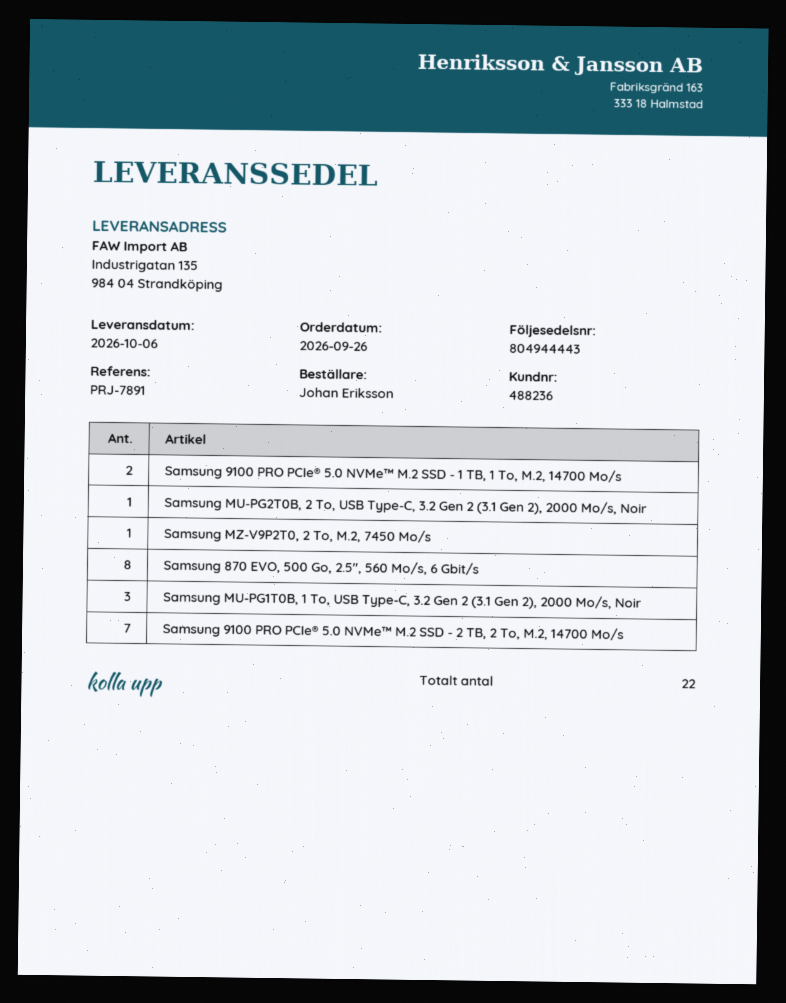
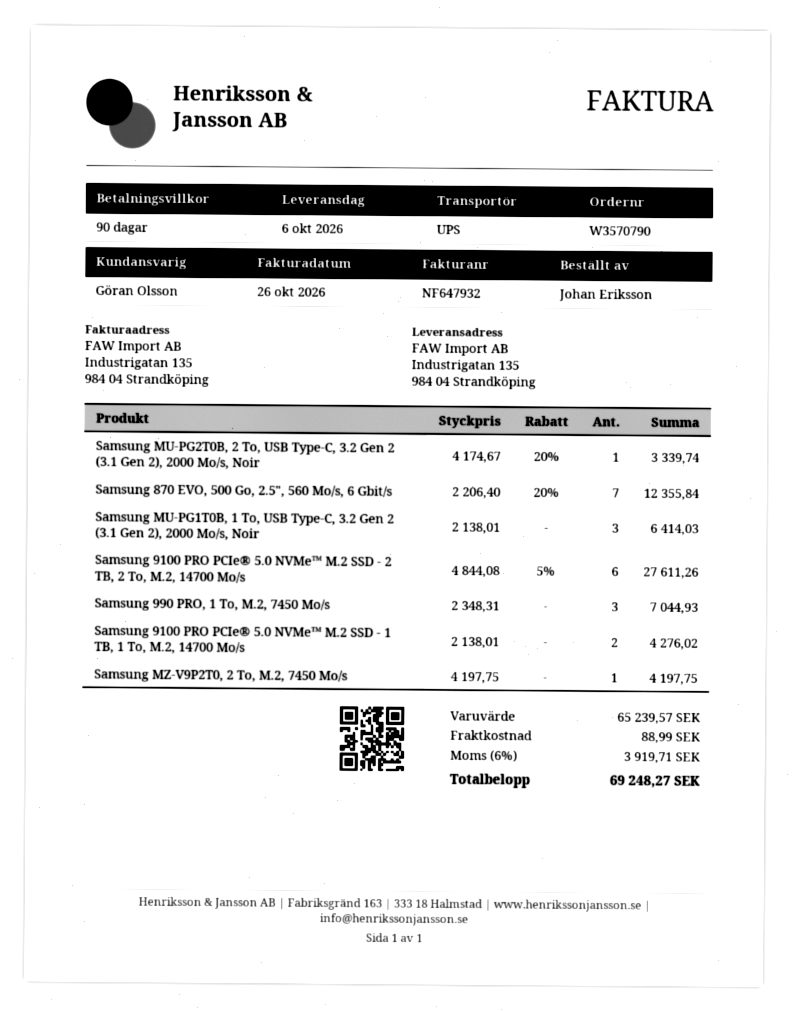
Samsung 870 EVO, 500 Go, 2.5", 560 Mo/s, 6 Gbit/s: 8 -> 7
Samsung 9100 PRO PCIe® 5.0 NVMe™ M.2 SSD - 2 TB, 2 To, M.2, 14700 Mo/s: 7 -> 6
Samsung 990 PRO, 1 To, M.2, 7450 Mo/s: none -> 3

